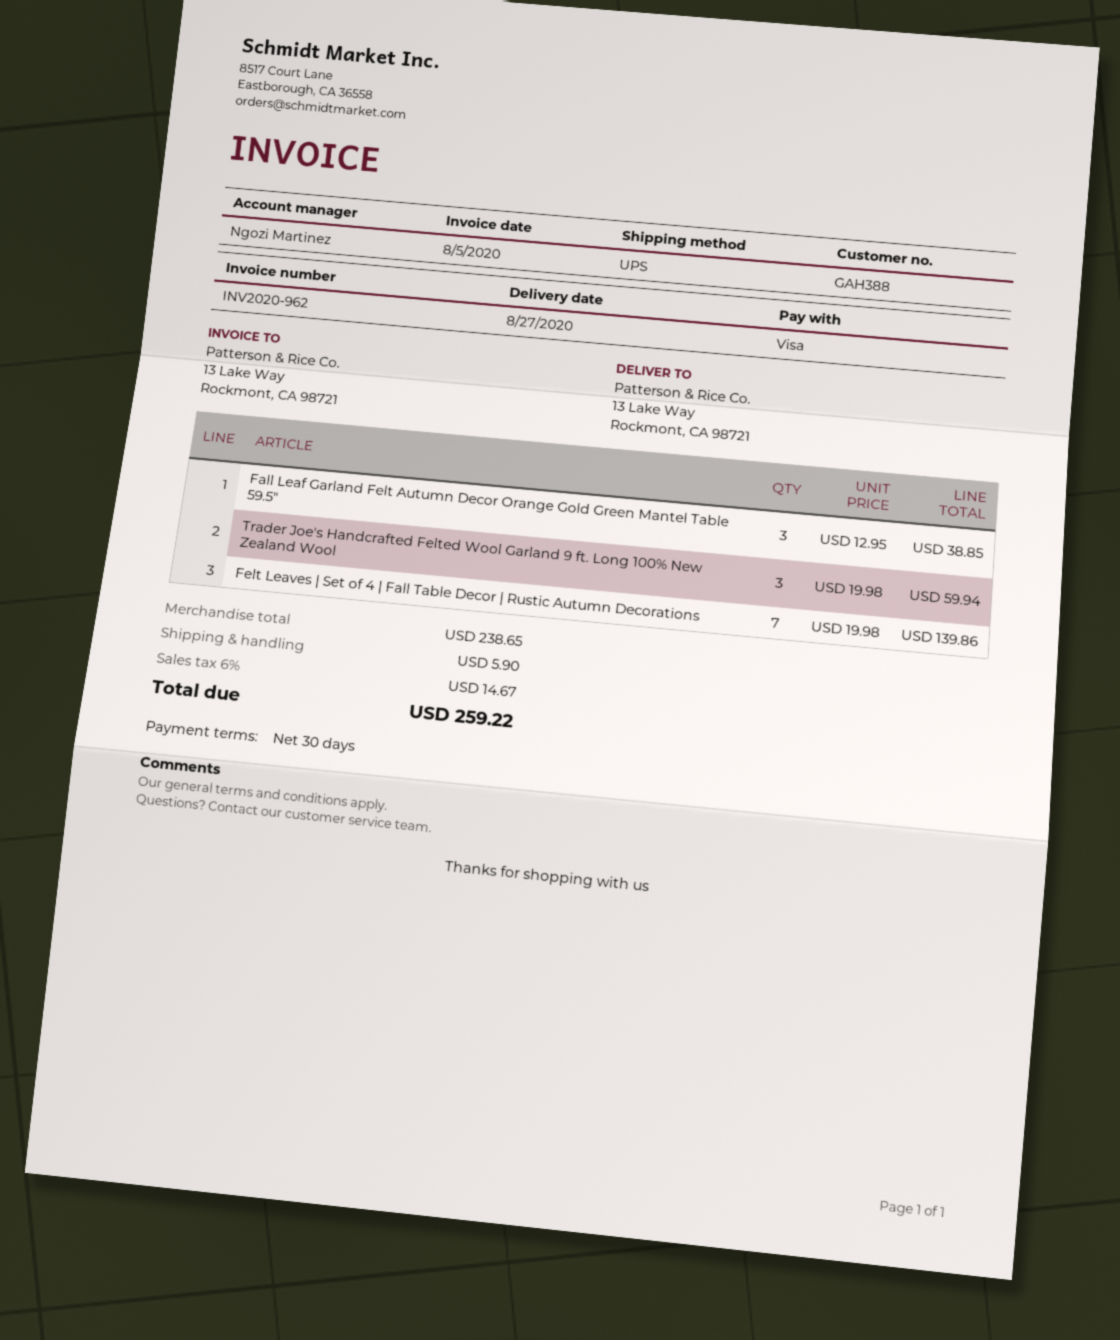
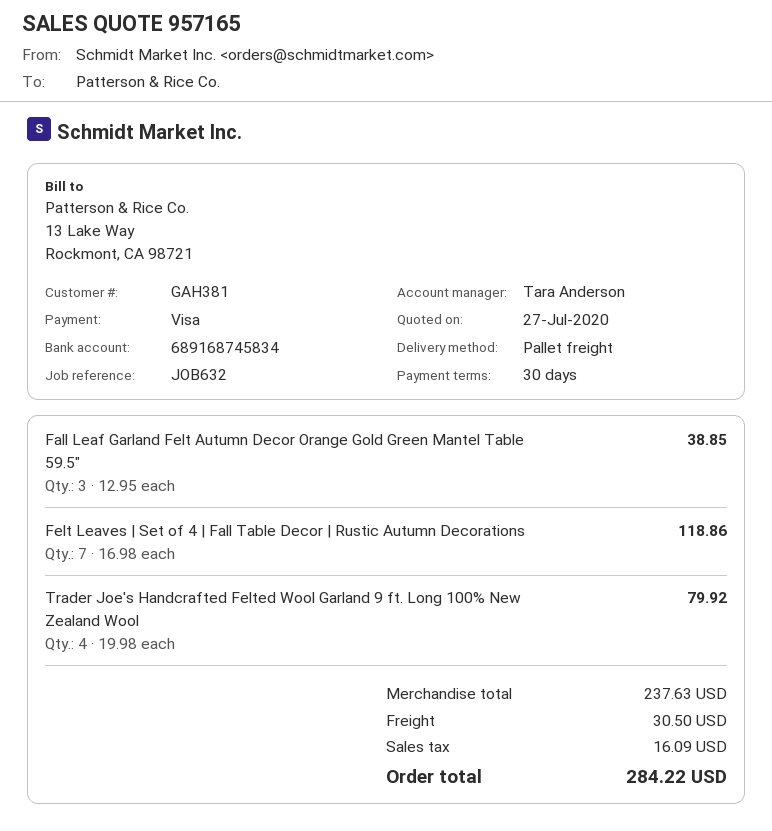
customer number: GAH388 -> GAH381
sales rep: Ngozi Martinez -> Tara Anderson
shipping method: UPS -> pallet freight
Trader Joe's Handcrafted Felted Wool Garland 9 ft. Long 100% New Zealand Wool: 3 x 19.98 = 59.94 -> 4 x 19.98 = 79.92
Felt Leaves | Set of 4 | Fall Table Decor | Rustic Autumn Decorations: 7 x 19.98 = 139.86 -> 7 x 16.98 = 118.86
subtotal: 238.65 -> 237.63
shipping: 5.90 -> 30.50
tax: 14.67 -> 16.09
total: 259.22 -> 284.22

